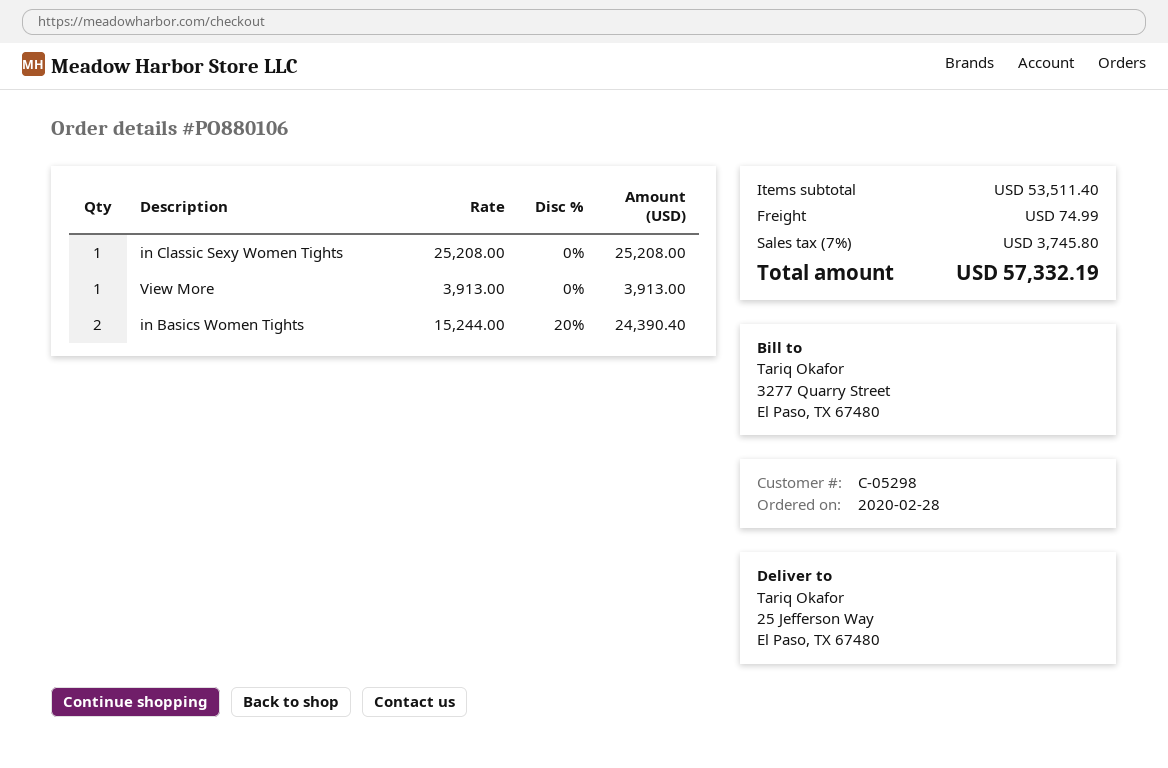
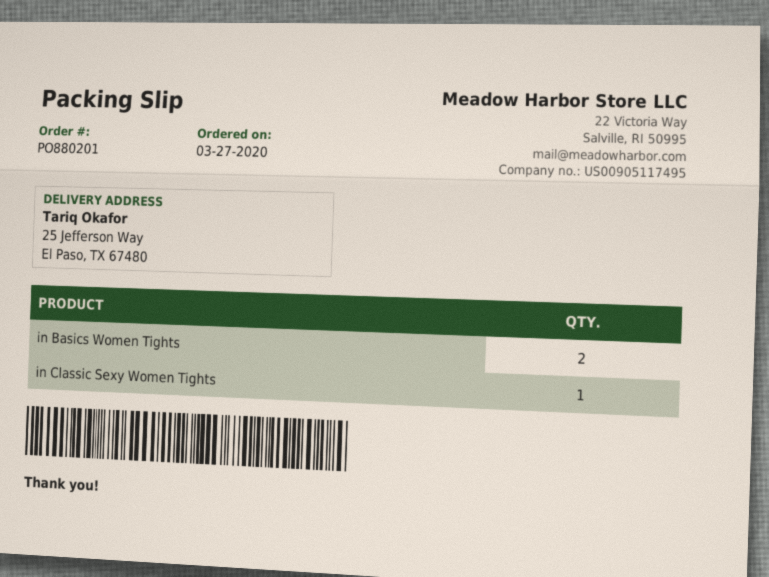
order number: PO880106 -> PO880201
order date: 2020-02-28 -> 2020-03-27
View More: 1 -> none

